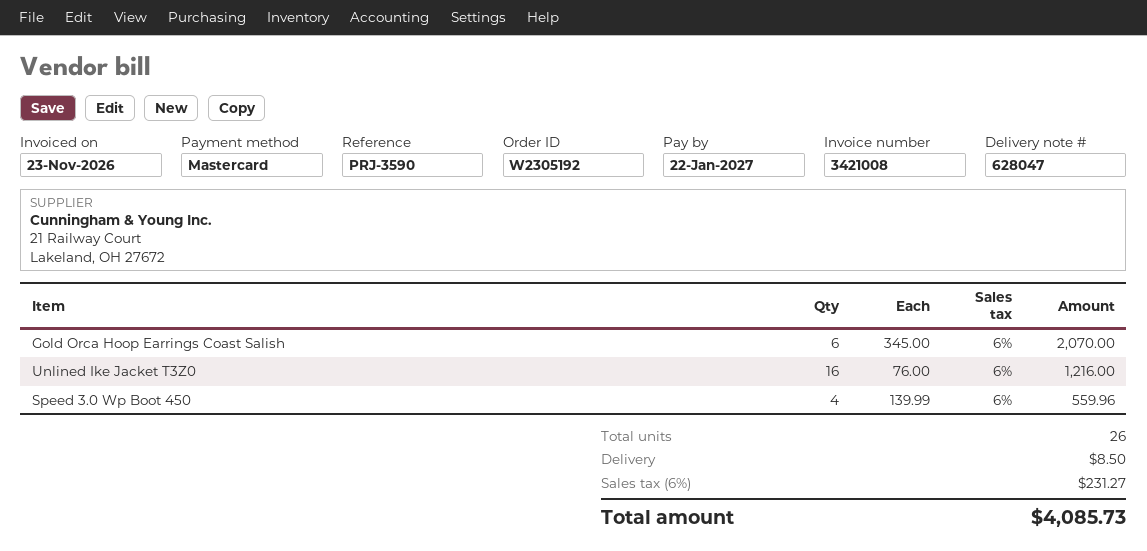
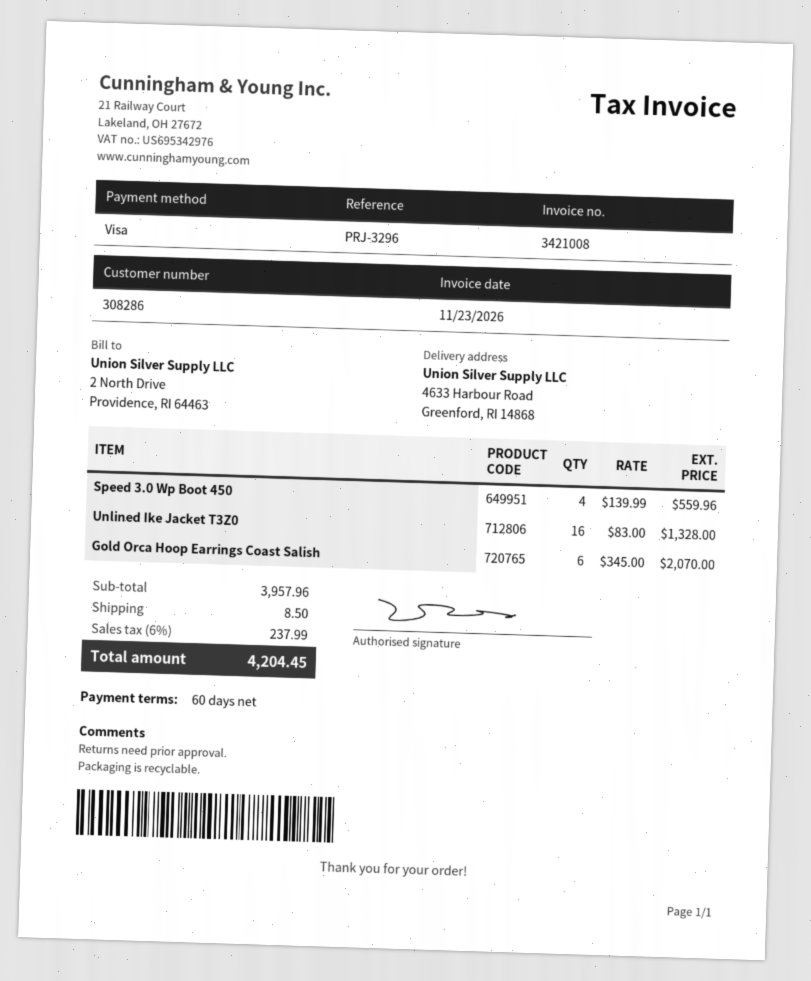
reference: PRJ-3590 -> PRJ-3296
payment method: Mastercard -> Visa
Unlined Ike Jacket T3Z0: 16 x 76.00 = 1216.00 -> 16 x 83.00 = 1328.00
tax: 6% = 231.27 -> 6% = 237.99
total: 4085.73 -> 4204.45

